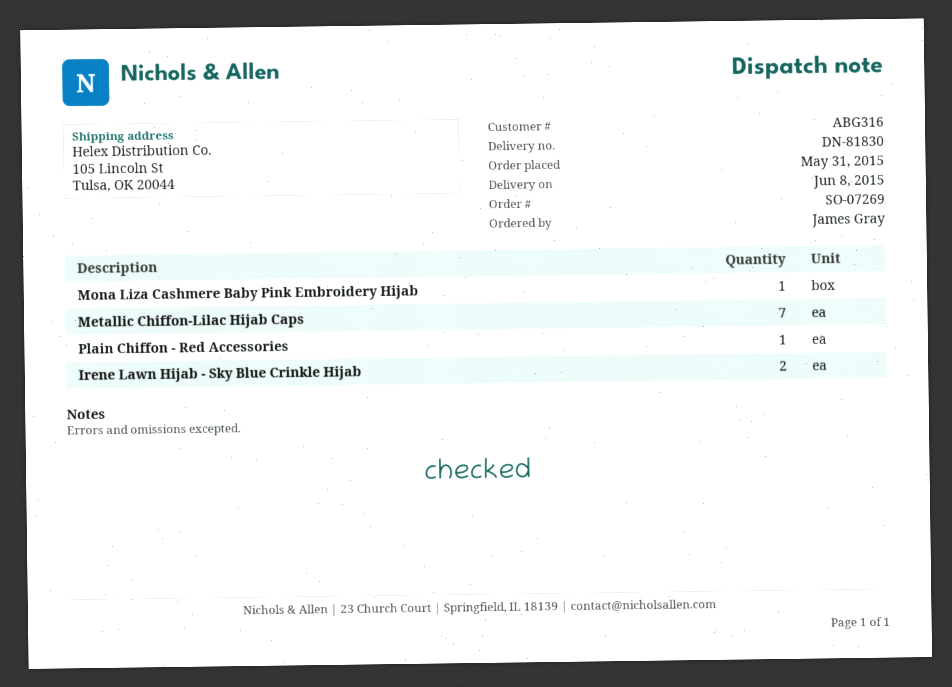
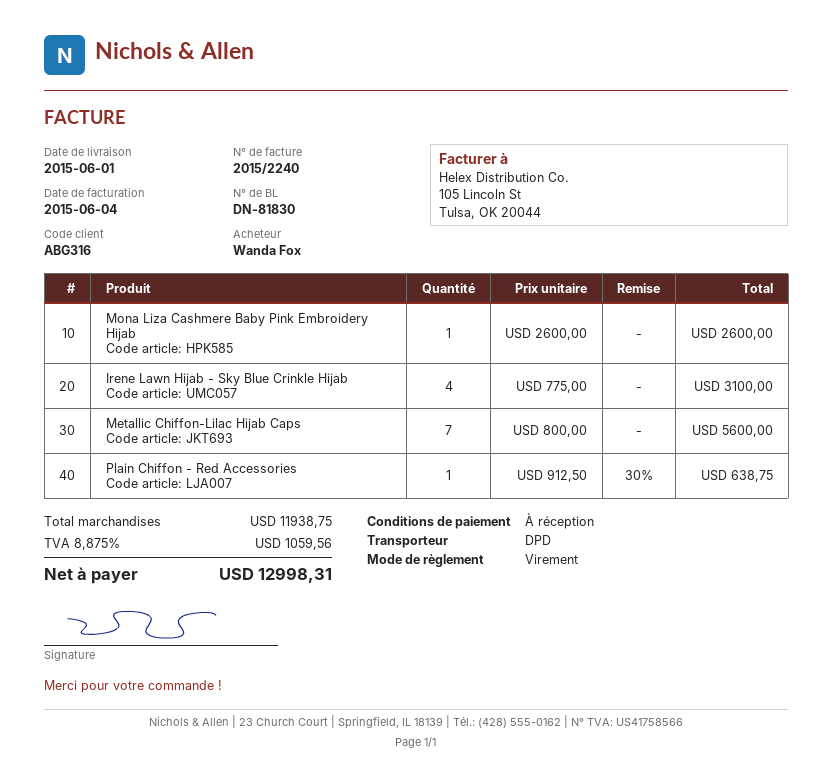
delivery date: 2015-06-08 -> 2015-06-01
ordered by: James Gray -> Wanda Fox
Irene Lawn Hijab - Sky Blue Crinkle Hijab: 2 -> 4

